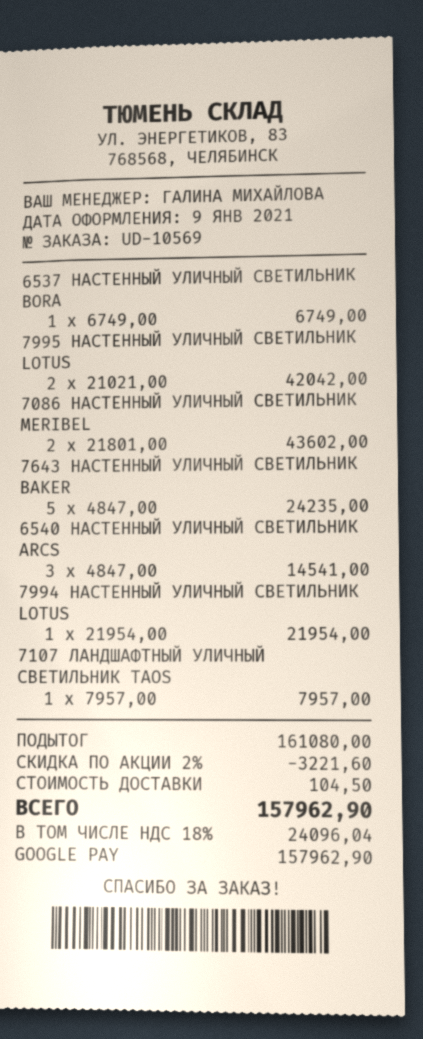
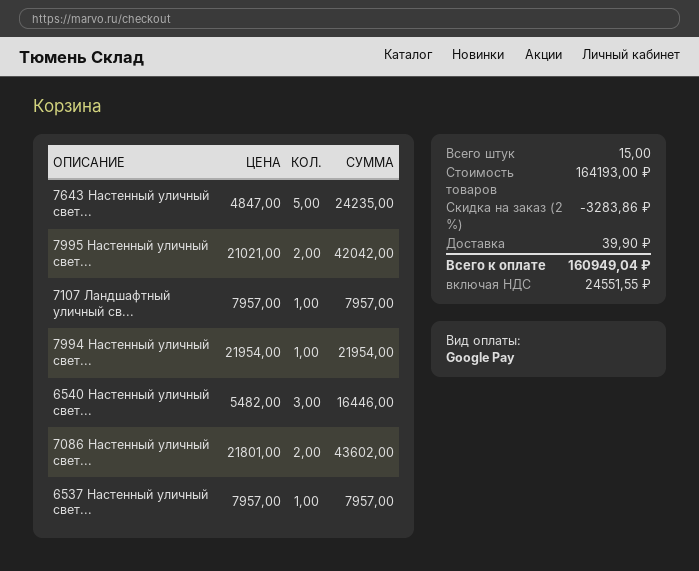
6537 НАСТЕННЫЙ УЛИЧНЫЙ СВЕТИЛЬНИК BORA: 1 x 6749.00 = 6749.00 -> 1 x 7957.00 = 7957.00
6540 НАСТЕННЫЙ УЛИЧНЫЙ СВЕТИЛЬНИК ARCS: 3 x 4847.00 = 14541.00 -> 3 x 5482.00 = 16446.00
subtotal: 161080.00 -> 164193.00
discount: 2% = 3221.60 -> 2% = 3283.86
shipping: 104.50 -> 39.90
tax: 24096.04 -> 24551.55
total: 157962.90 -> 160949.04

